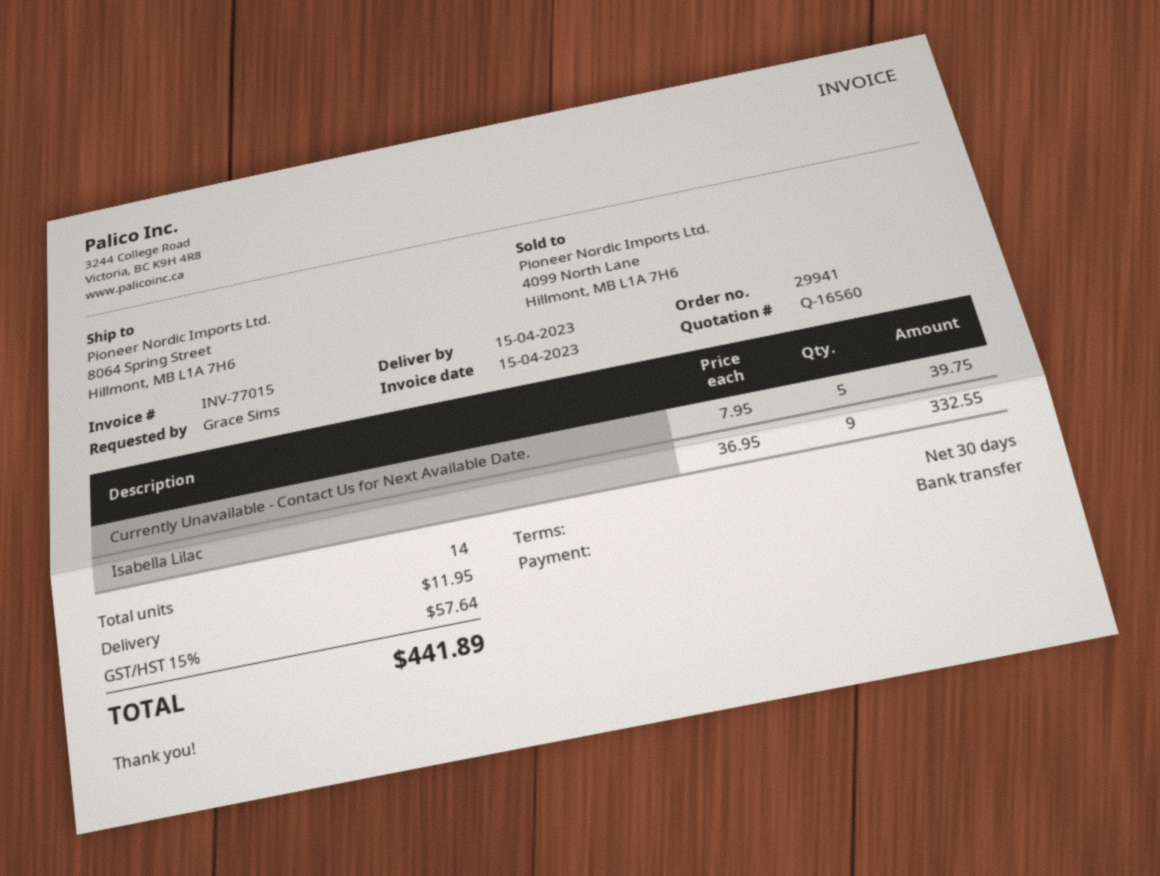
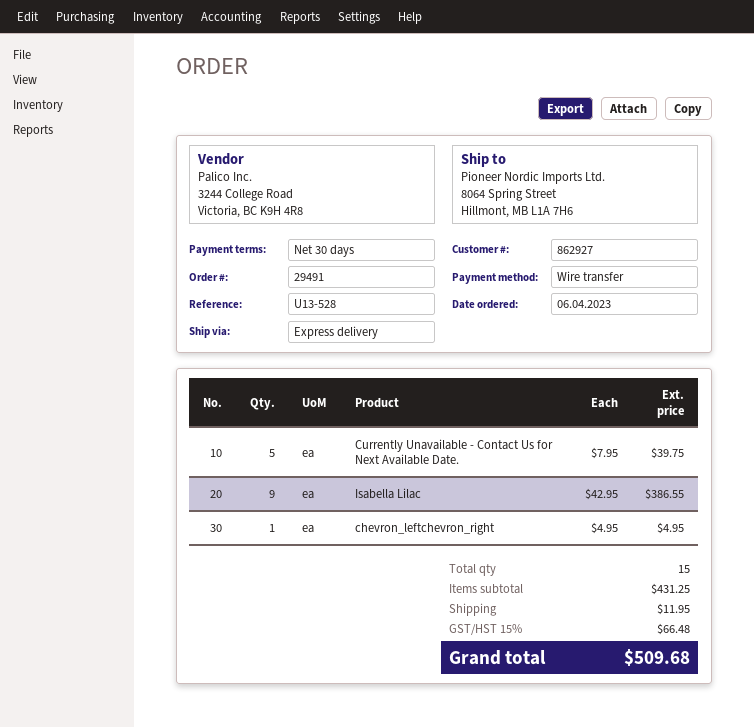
order number: 29941 -> 29491
Isabella Lilac: 9 x 36.95 = 332.55 -> 9 x 42.95 = 386.55
chevron_leftchevron_right: none -> 1 x 4.95 = 4.95
total quantity: 14 -> 15
tax: 15% = 57.64 -> 15% = 66.48
total: 441.89 -> 509.68

